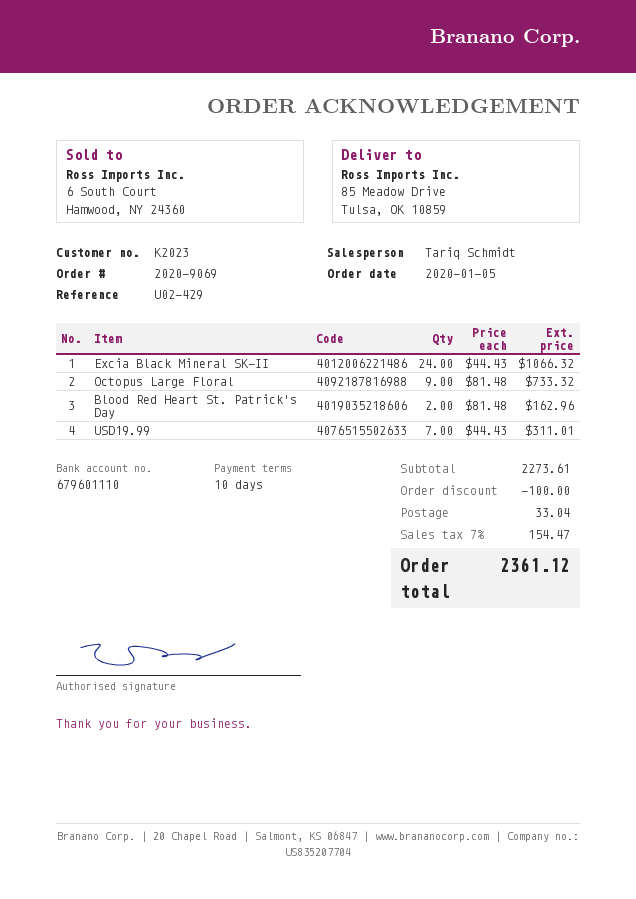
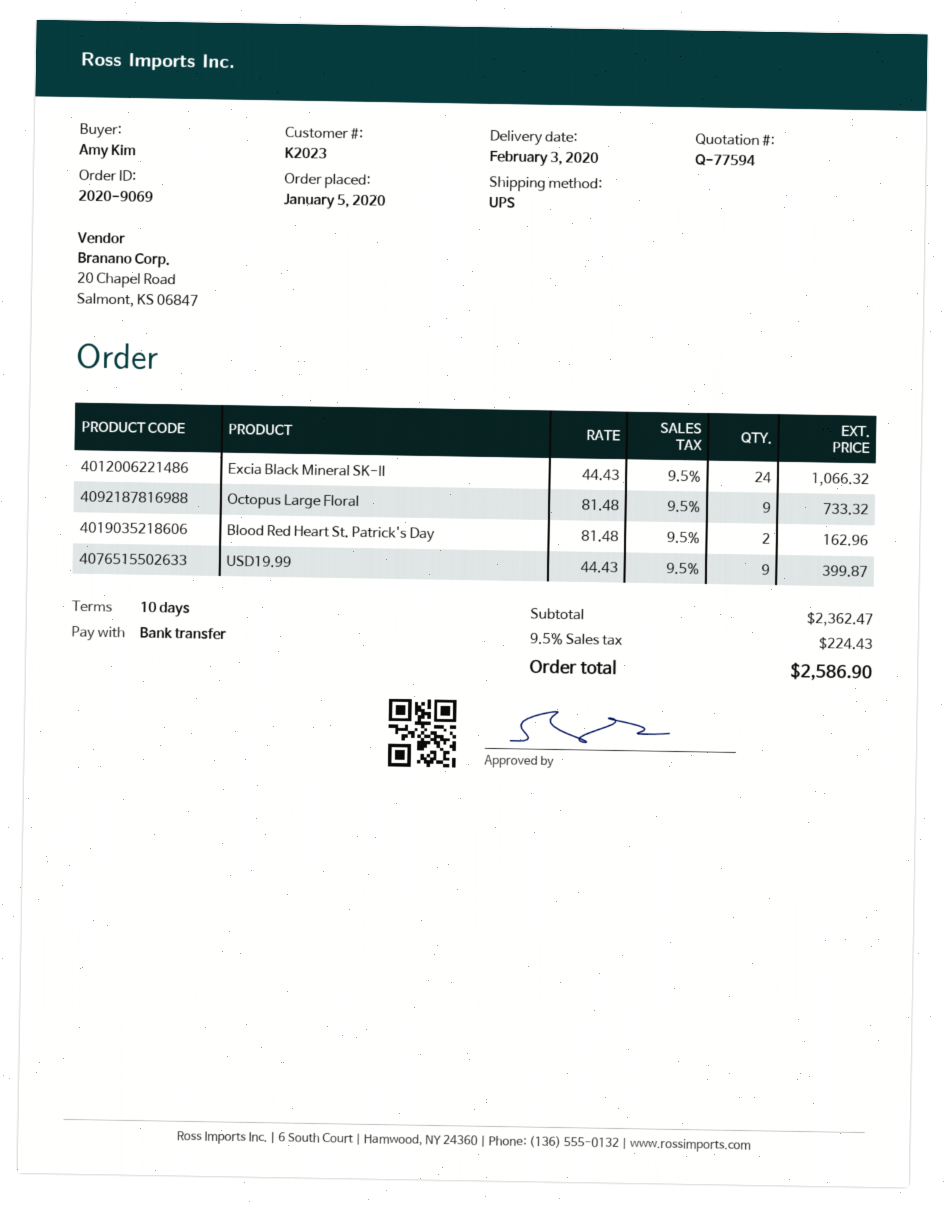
USD19.99: 7 x 44.43 = 311.01 -> 9 x 44.43 = 399.87
subtotal: 2273.61 -> 2362.47
discount: 100.00 -> none
shipping: 33.04 -> none
tax: 7% = 154.47 -> 9.5% = 224.43
total: 2361.12 -> 2586.90

